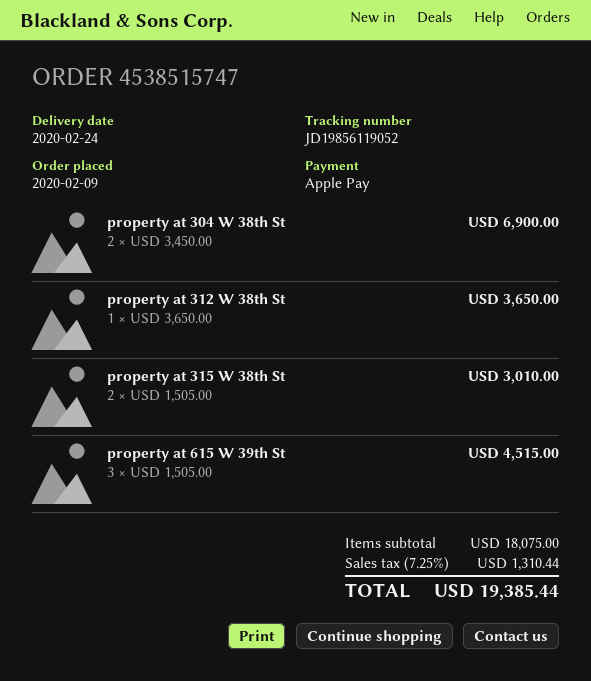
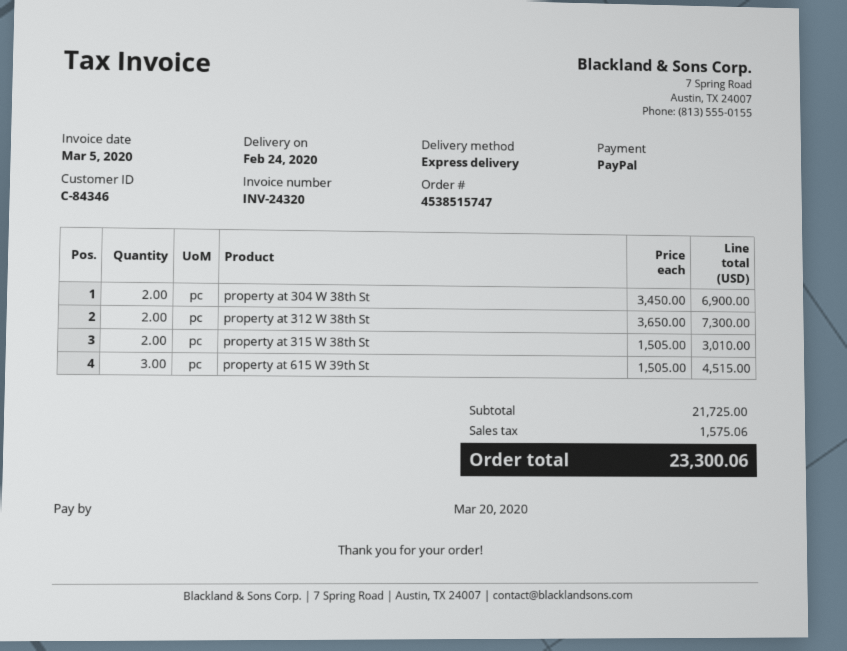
payment method: Apple Pay -> PayPal
property at 312 W 38th St: 1 x 3650.00 = 3650.00 -> 2 x 3650.00 = 7300.00
subtotal: 18075.00 -> 21725.00
tax: 1310.44 -> 1575.06
total: 19385.44 -> 23300.06

